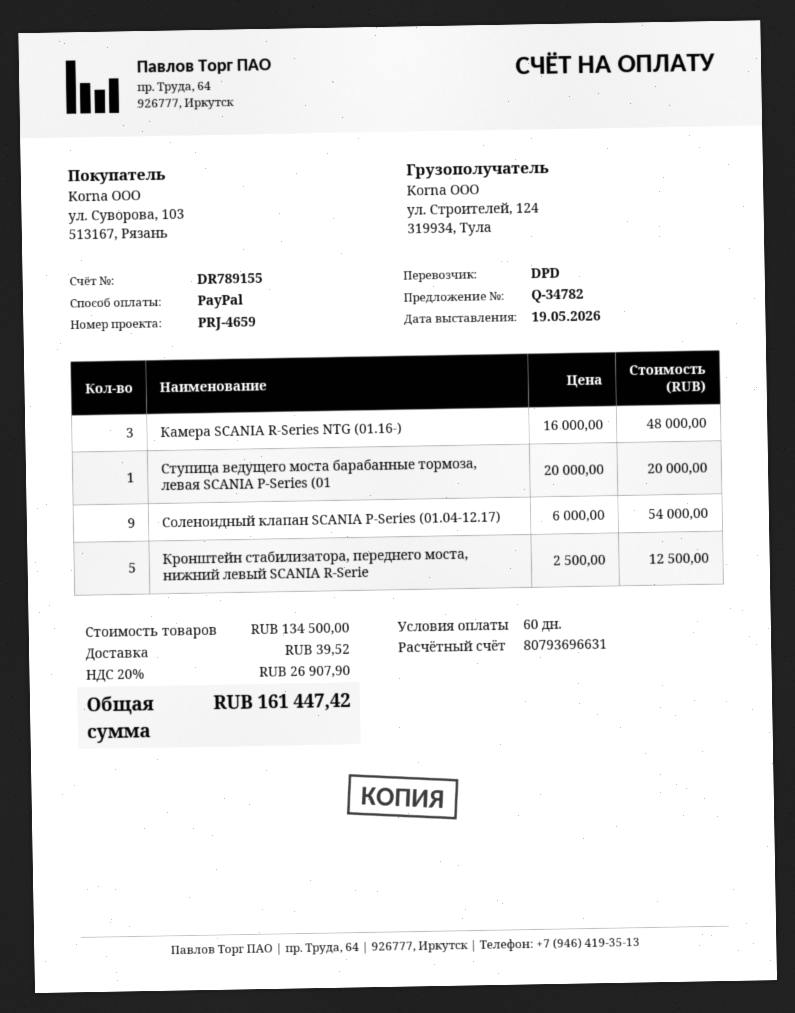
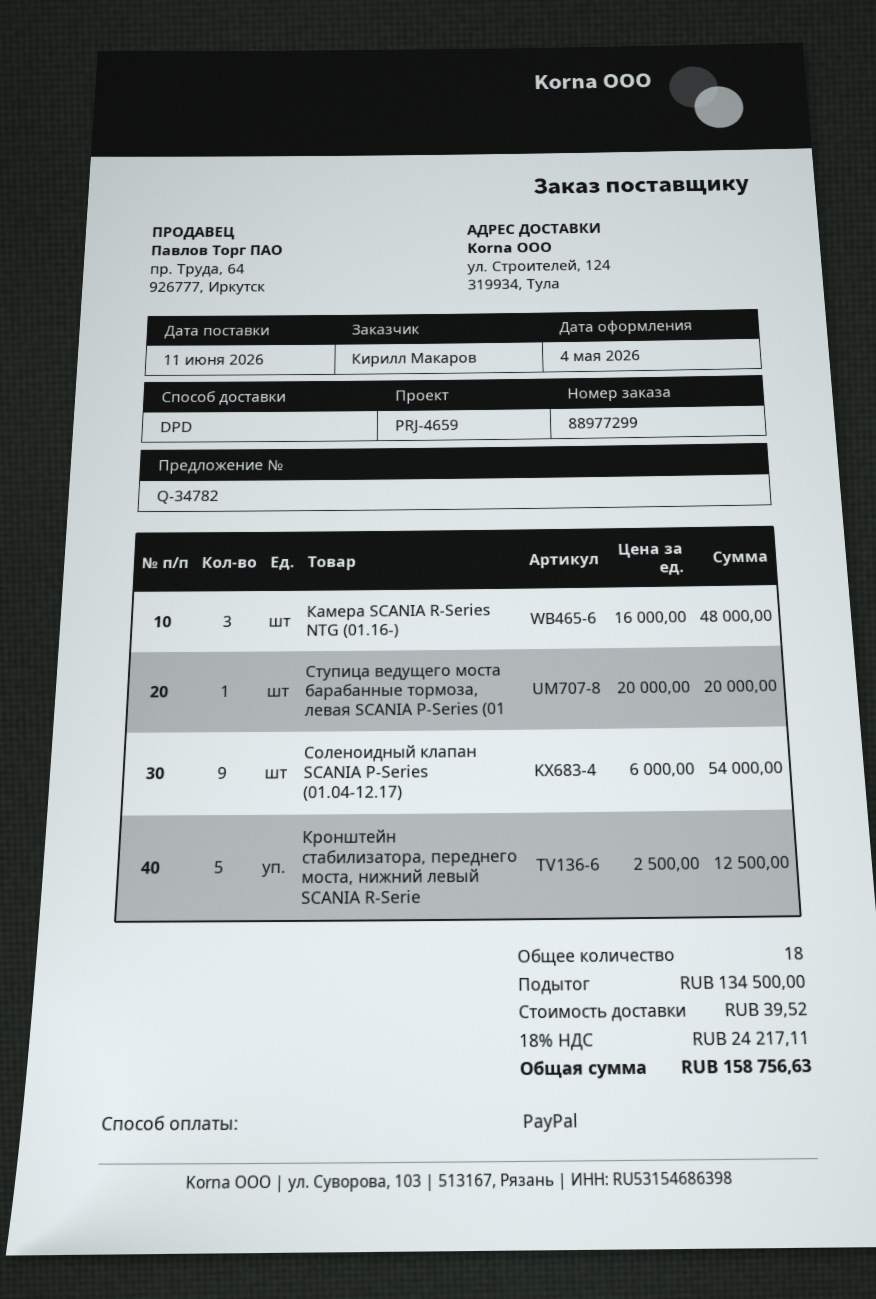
tax: 20% = 26907.90 -> 18% = 24217.11
total: 161447.42 -> 158756.63

